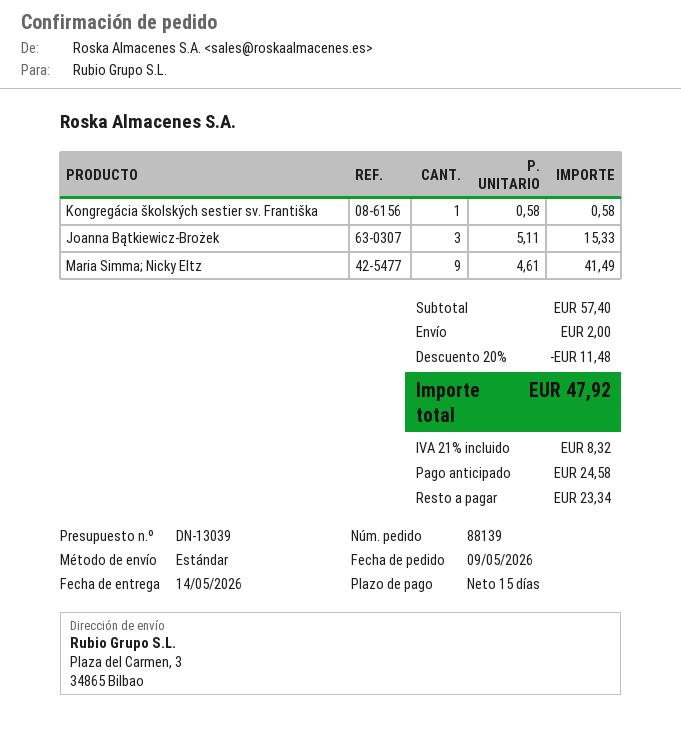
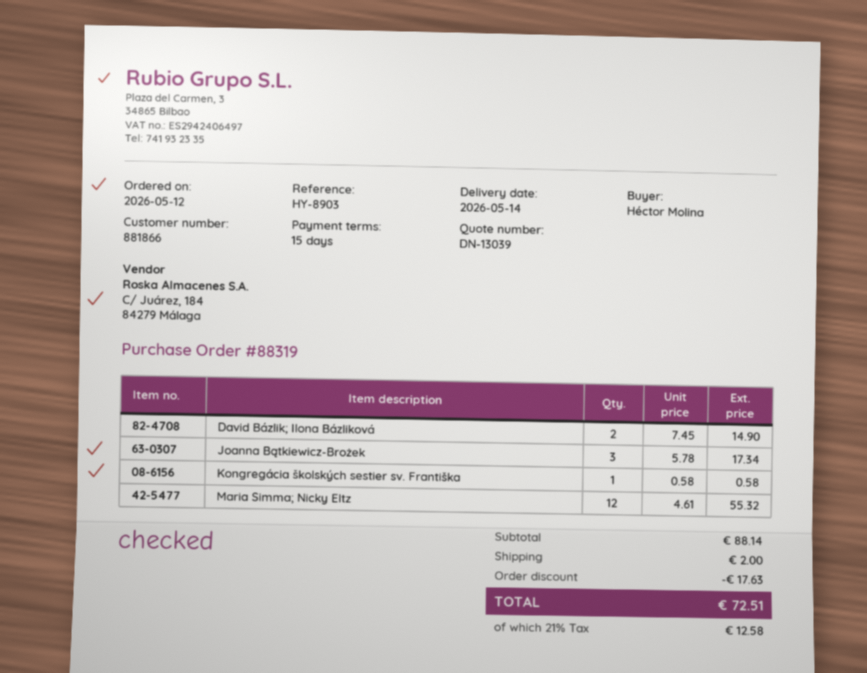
order number: 88139 -> 88319
order date: 2026-05-09 -> 2026-05-12
Joanna Bątkiewicz-Brożek: 3 x 5.11 = 15.33 -> 3 x 5.78 = 17.34
Maria Simma; Nicky Eltz: 9 x 4.61 = 41.49 -> 12 x 4.61 = 55.32
David Bázlik; Ilona Bázliková: none -> 2 x 7.45 = 14.90
subtotal: 57.40 -> 88.14
discount: 11.48 -> 17.63
tax: 21% = 8.32 -> 21% = 12.58
total: 47.92 -> 72.51

